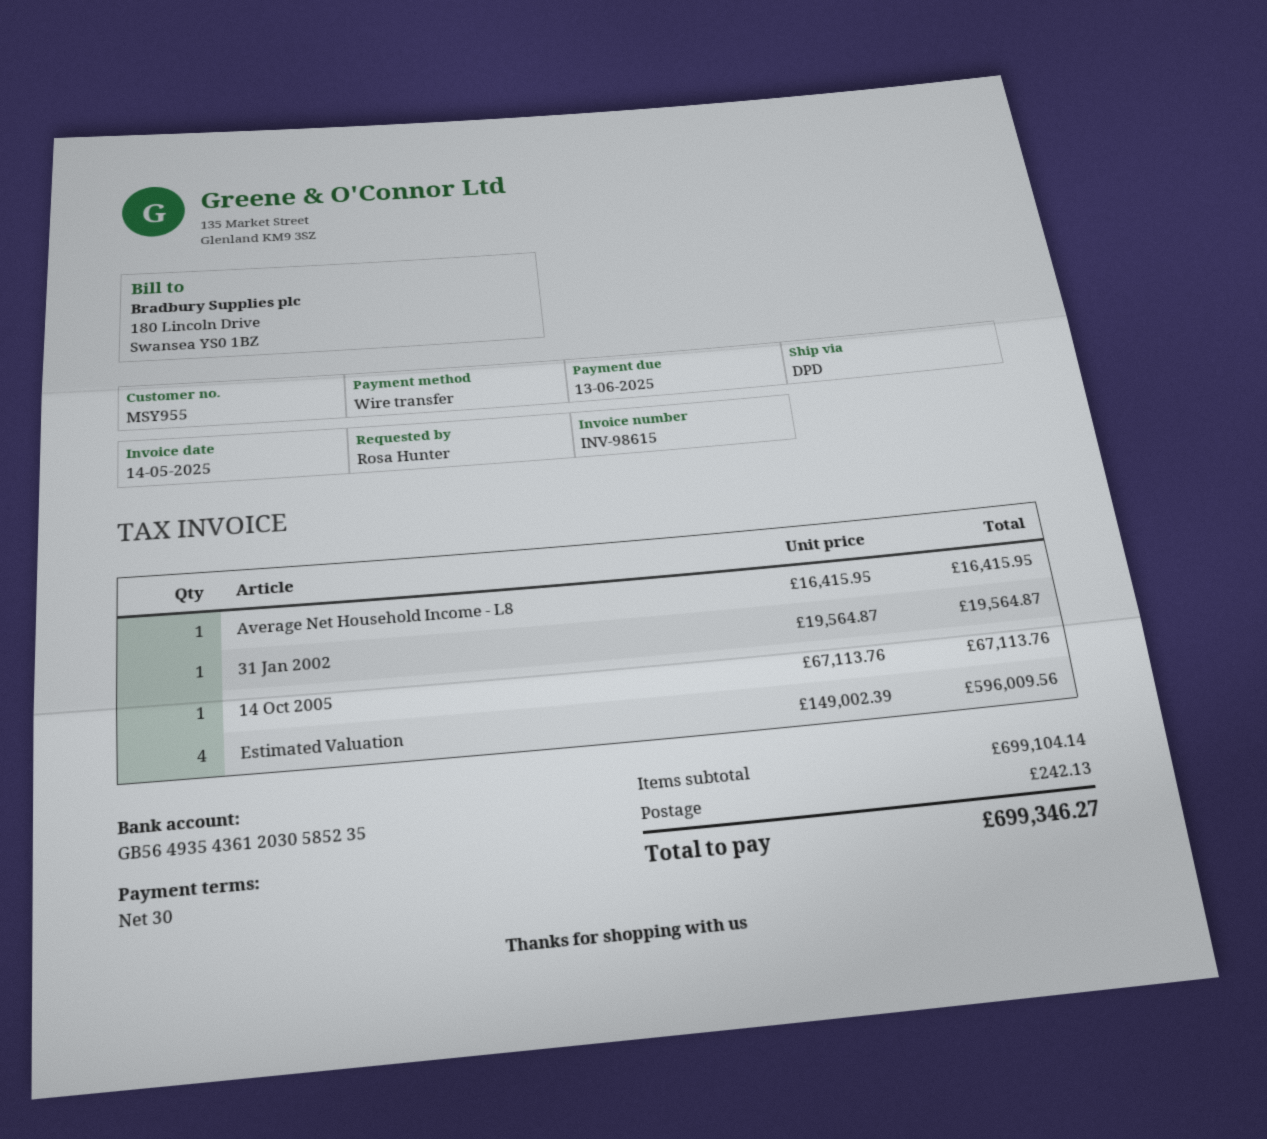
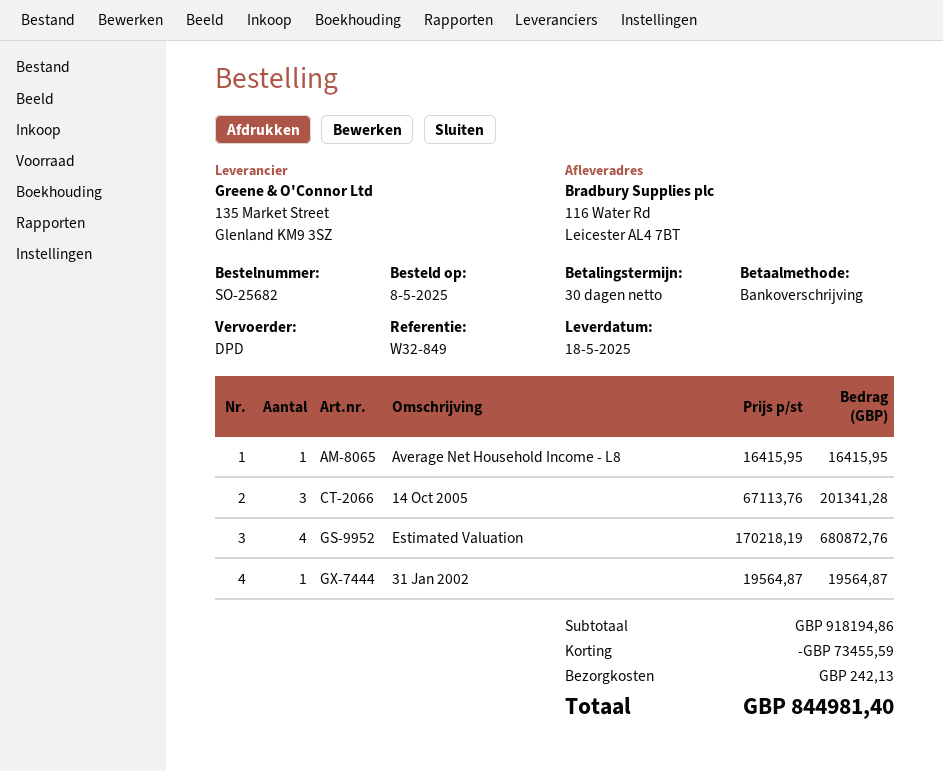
14 Oct 2005: 1 x 67113.76 = 67113.76 -> 3 x 67113.76 = 201341.28
Estimated Valuation: 4 x 149002.39 = 596009.56 -> 4 x 170218.19 = 680872.76
subtotal: 699104.14 -> 918194.86
discount: none -> 73455.59
total: 699346.27 -> 844981.40

